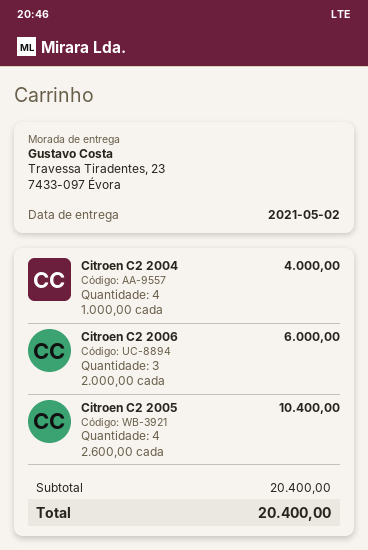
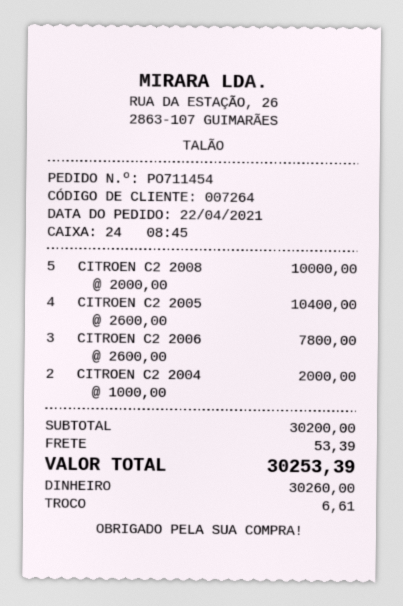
Citroen C2 2004: 4 x 1000.00 = 4000.00 -> 2 x 1000.00 = 2000.00
Citroen C2 2006: 3 x 2000.00 = 6000.00 -> 3 x 2600.00 = 7800.00
CITROEN C2 2008: none -> 5 x 2000.00 = 10000.00
subtotal: 20400.00 -> 30200.00
shipping: none -> 53.39
total: 20400.00 -> 30253.39

